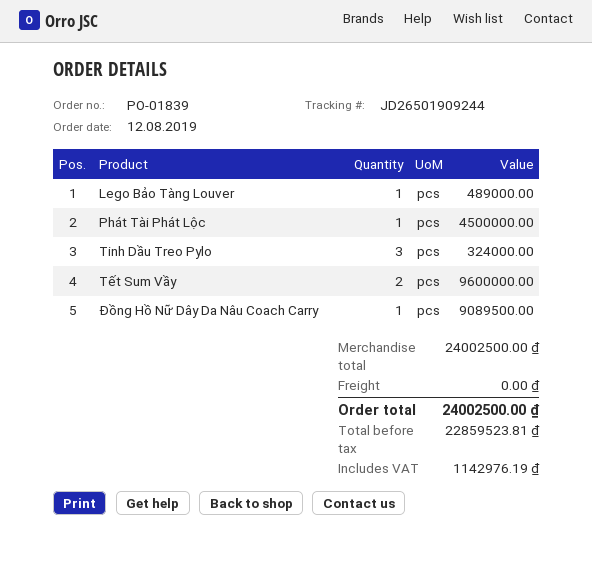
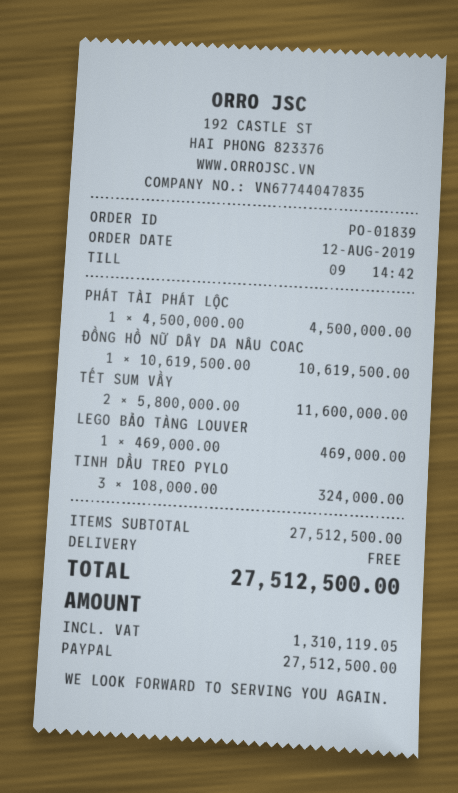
Lego Bảo Tàng Louver: 1 for 489000.00 -> 1 for 469000.00
Tết Sum Vầy: 2 for 9600000.00 -> 2 for 11600000.00
Đồng Hồ Nữ Dây Da Nâu Coach Carry: 1 for 9089500.00 -> 1 for 10619500.00
subtotal: 24002500.00 -> 27512500.00
tax: 1142976.19 -> 1310119.05
total: 24002500.00 -> 27512500.00

